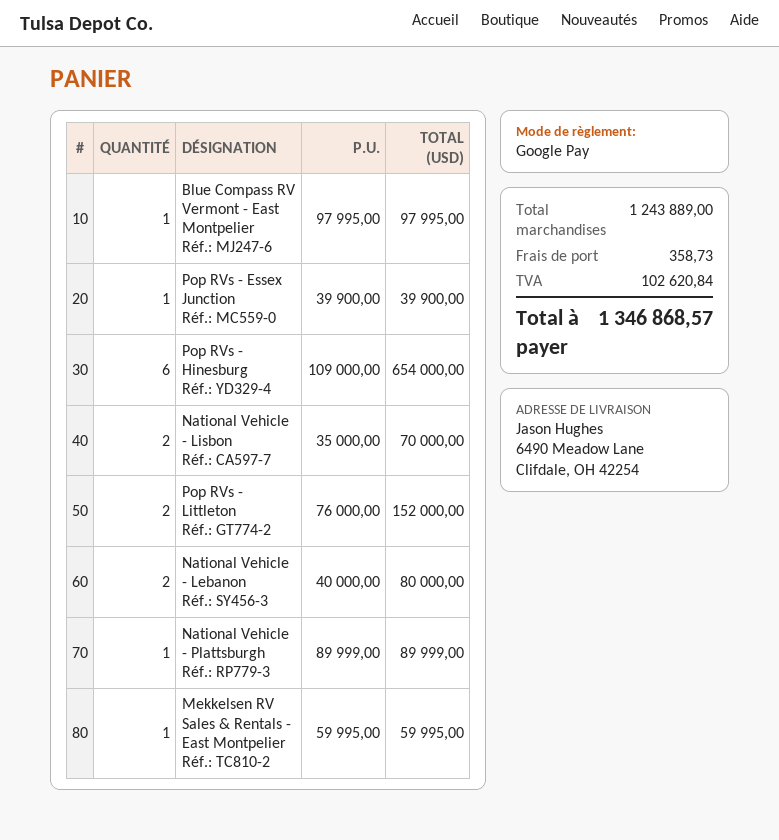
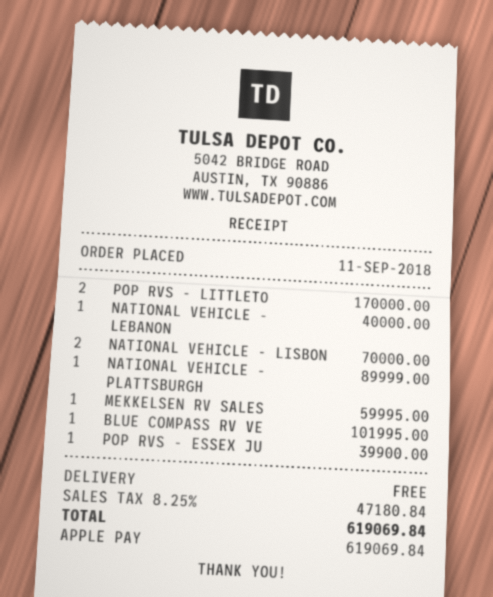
payment method: Google Pay -> Apple Pay
Blue Compass RV Vermont - East Montpelier: 1 for 97995.00 -> 1 for 101995.00
Pop RVs - Hinesburg: 6 for 654000.00 -> none
Pop RVs - Littleton: 2 for 152000.00 -> 2 for 170000.00
National Vehicle - Lebanon: 2 for 80000.00 -> 1 for 40000.00
shipping: 358.73 -> 0.00
tax: 102620.84 -> 47180.84
total: 1346868.57 -> 619069.84

